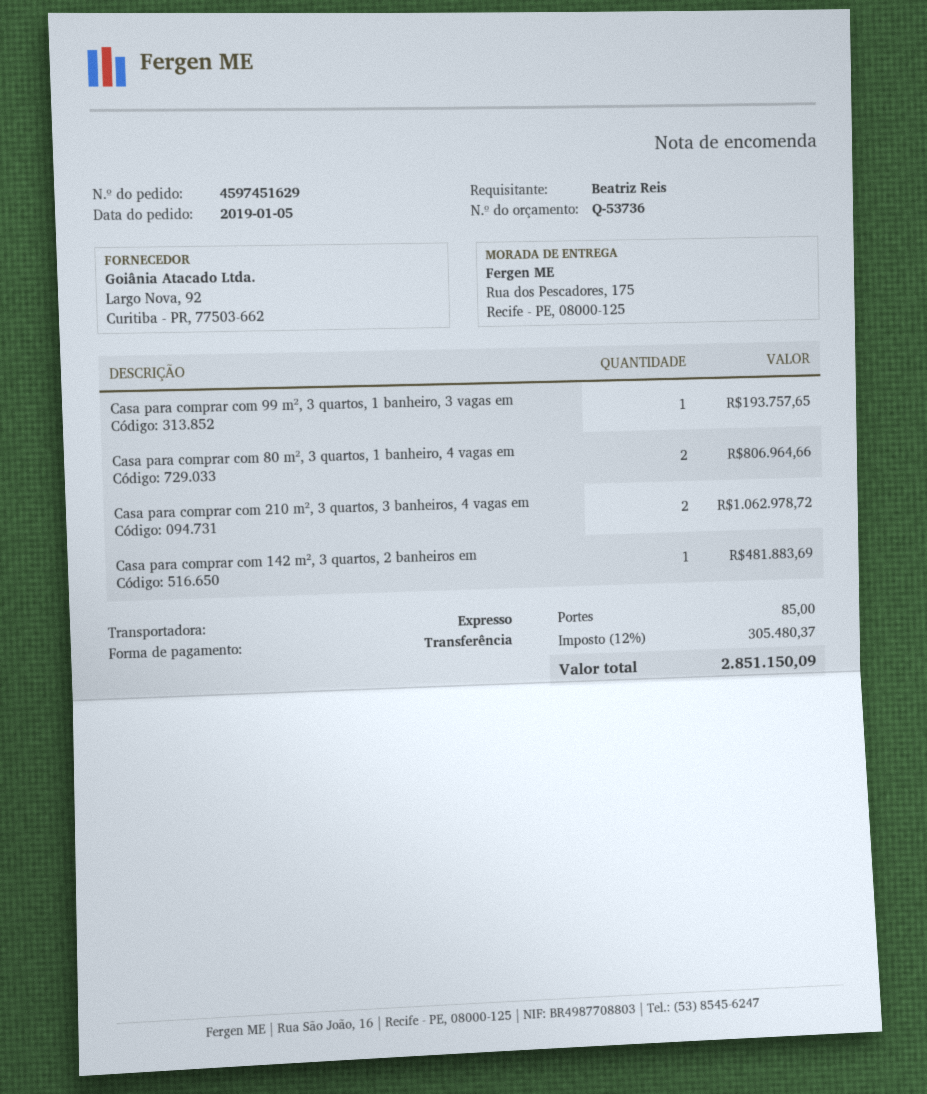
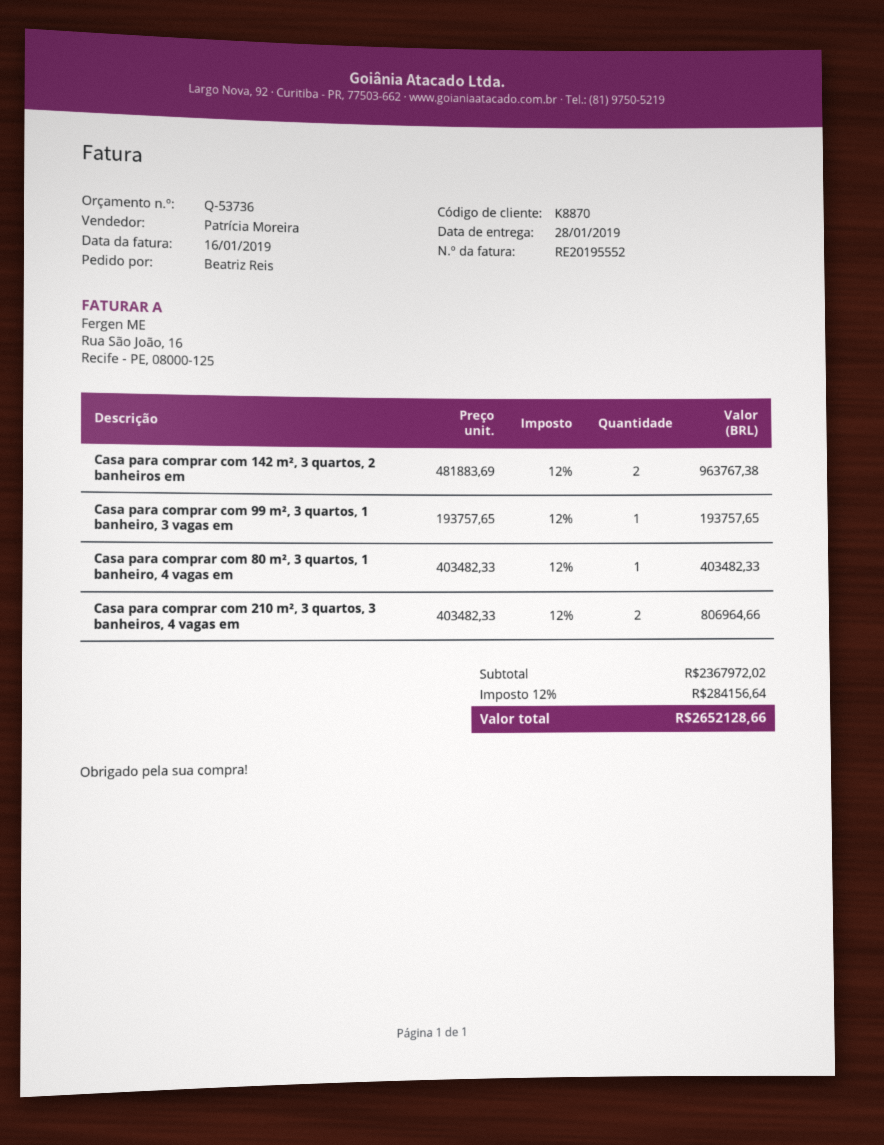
Casa para comprar com 80 m², 3 quartos, 1 banheiro, 4 vagas em: 2 for 806964.66 -> 1 for 403482.33
Casa para comprar com 210 m², 3 quartos, 3 banheiros, 4 vagas em: 2 for 1062978.72 -> 2 for 806964.66
Casa para comprar com 142 m², 3 quartos, 2 banheiros em: 1 for 481883.69 -> 2 for 963767.38
shipping: 85.00 -> none
tax: 12% = 305480.37 -> 12% = 284156.64
total: 2851150.09 -> 2652128.66

